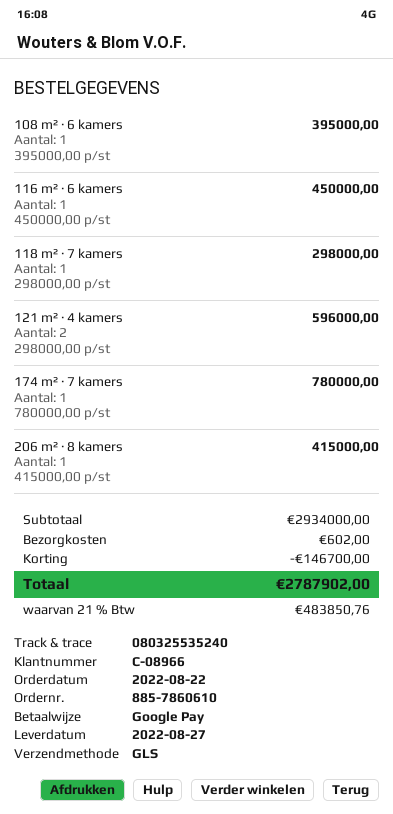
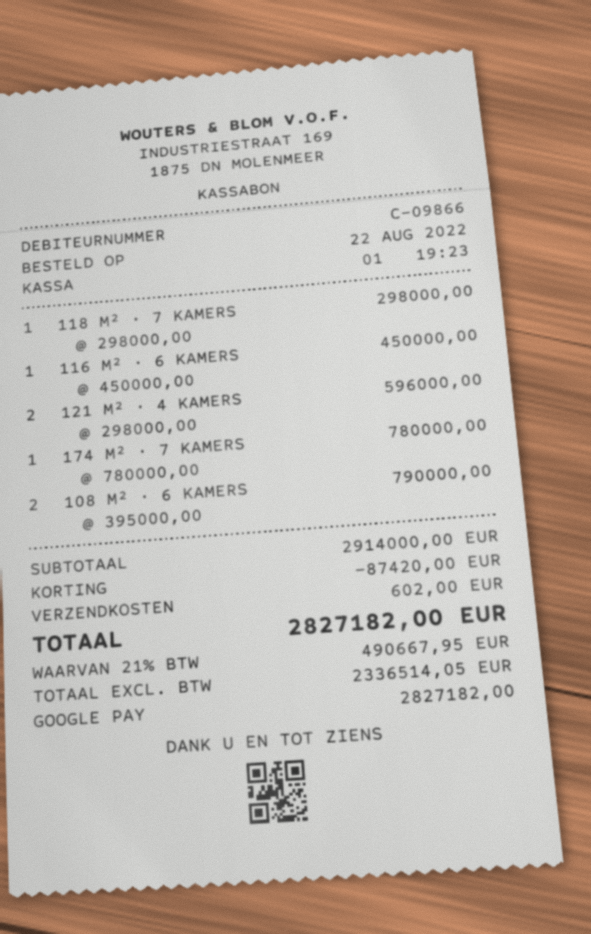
customer number: C-08966 -> C-09866
108 m² · 6 kamers: 1 x 395000.00 = 395000.00 -> 2 x 395000.00 = 790000.00
206 m² · 8 kamers: 1 x 415000.00 = 415000.00 -> none
subtotal: 2934000.00 -> 2914000.00
discount: 146700.00 -> 87420.00
tax: 21% = 483850.76 -> 21% = 490667.95
total: 2787902.00 -> 2827182.00

